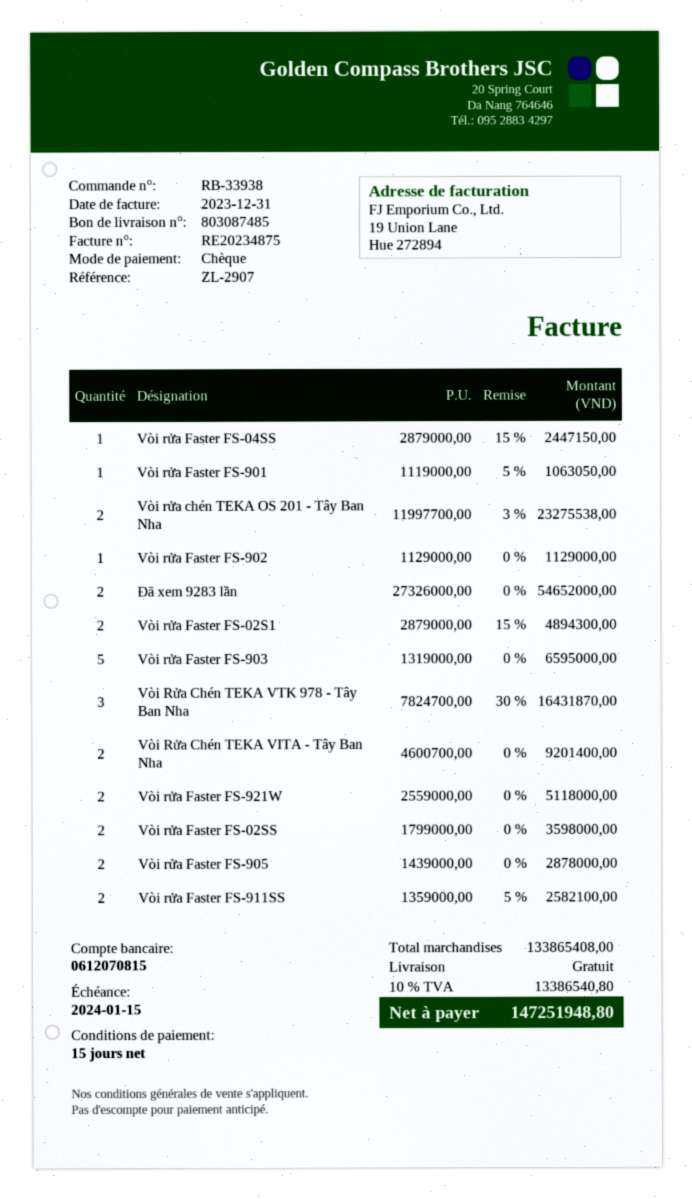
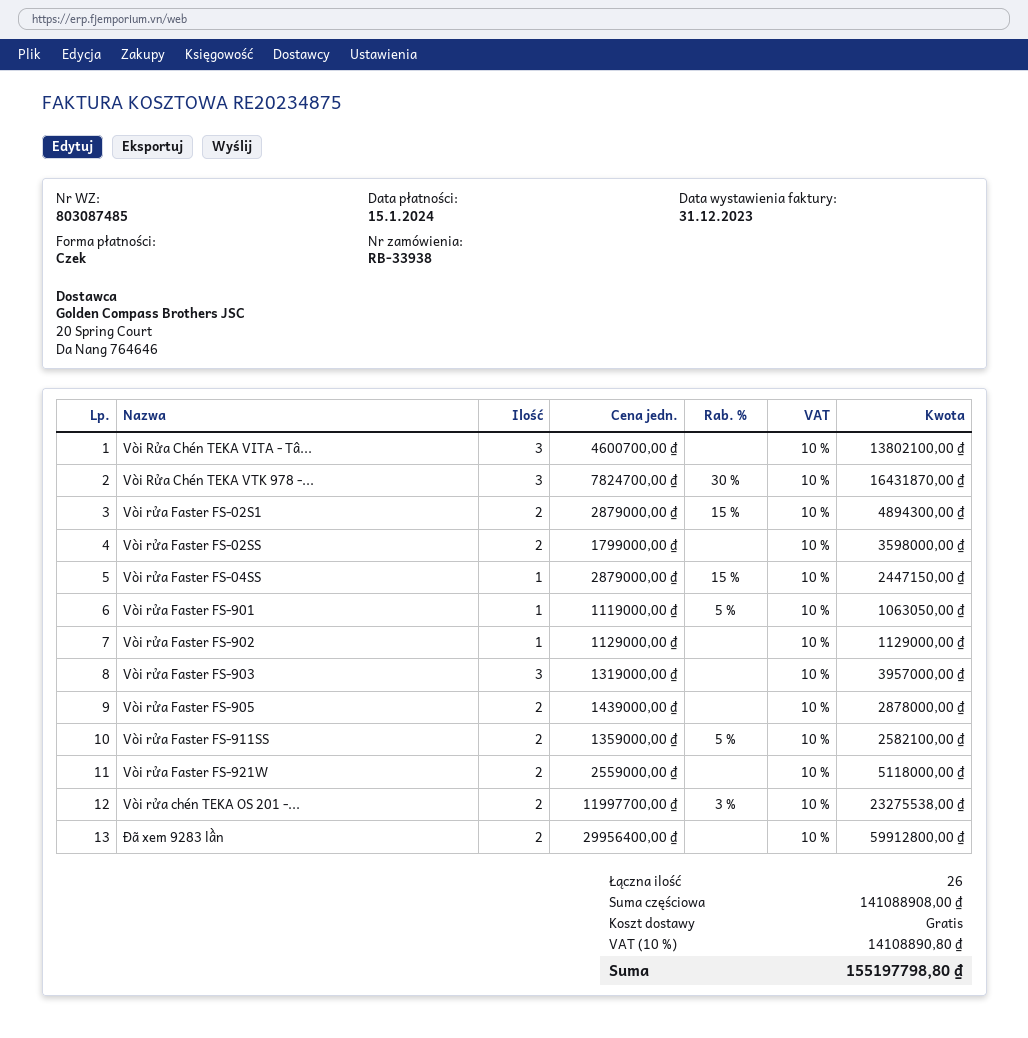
Đã xem 9283 lần: 2 x 27326000.00 = 54652000.00 -> 2 x 29956400.00 = 59912800.00
Vòi rửa Faster FS-903: 5 x 1319000.00 = 6595000.00 -> 3 x 1319000.00 = 3957000.00
Vòi Rửa Chén TEKA VITA - Tây Ban Nha: 2 x 4600700.00 = 9201400.00 -> 3 x 4600700.00 = 13802100.00
subtotal: 133865408.00 -> 141088908.00
tax: 10% = 13386540.80 -> 10% = 14108890.80
total: 147251948.80 -> 155197798.80

